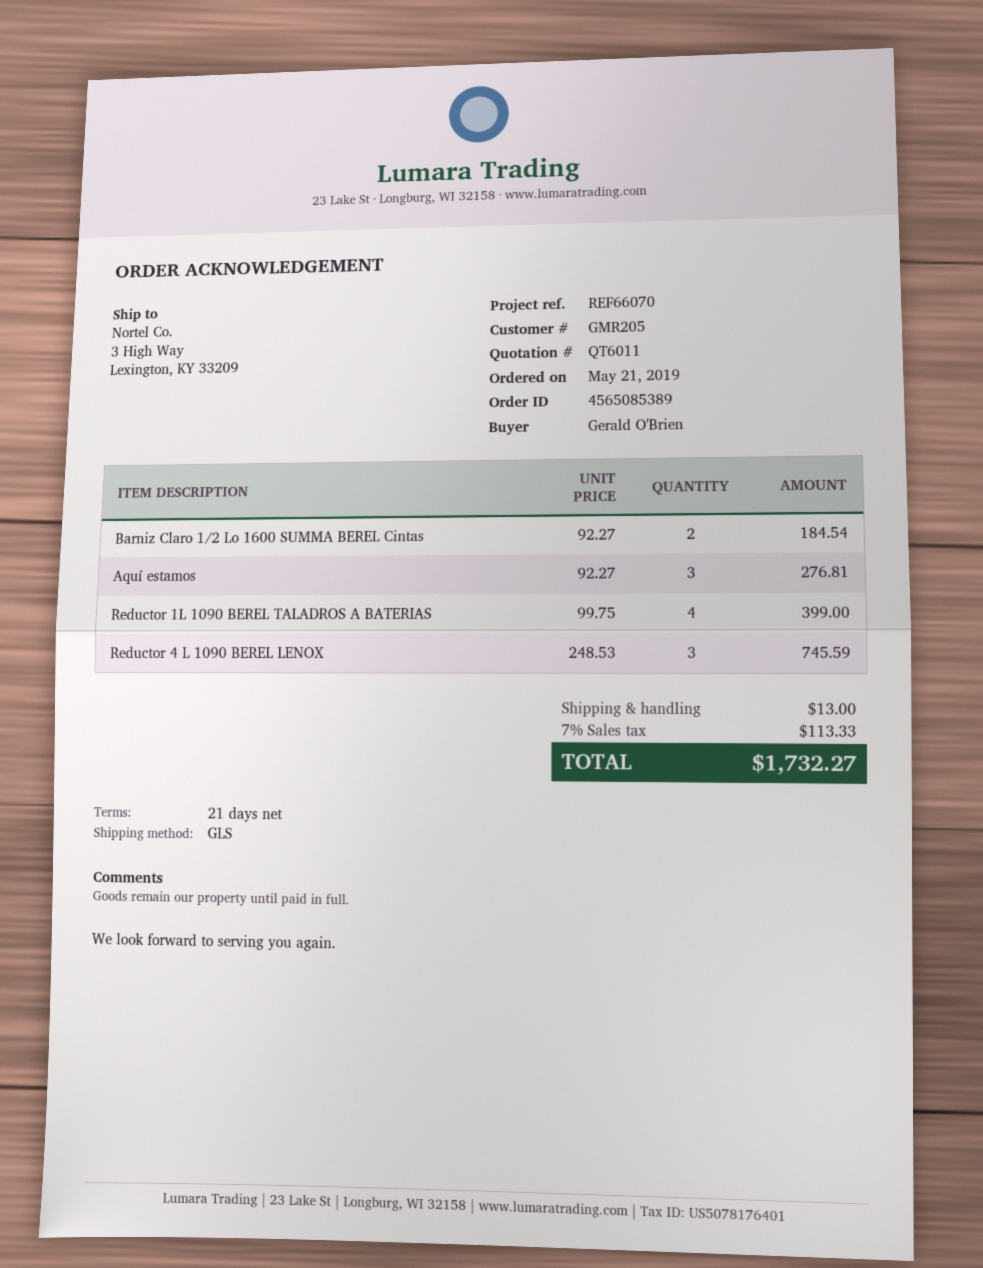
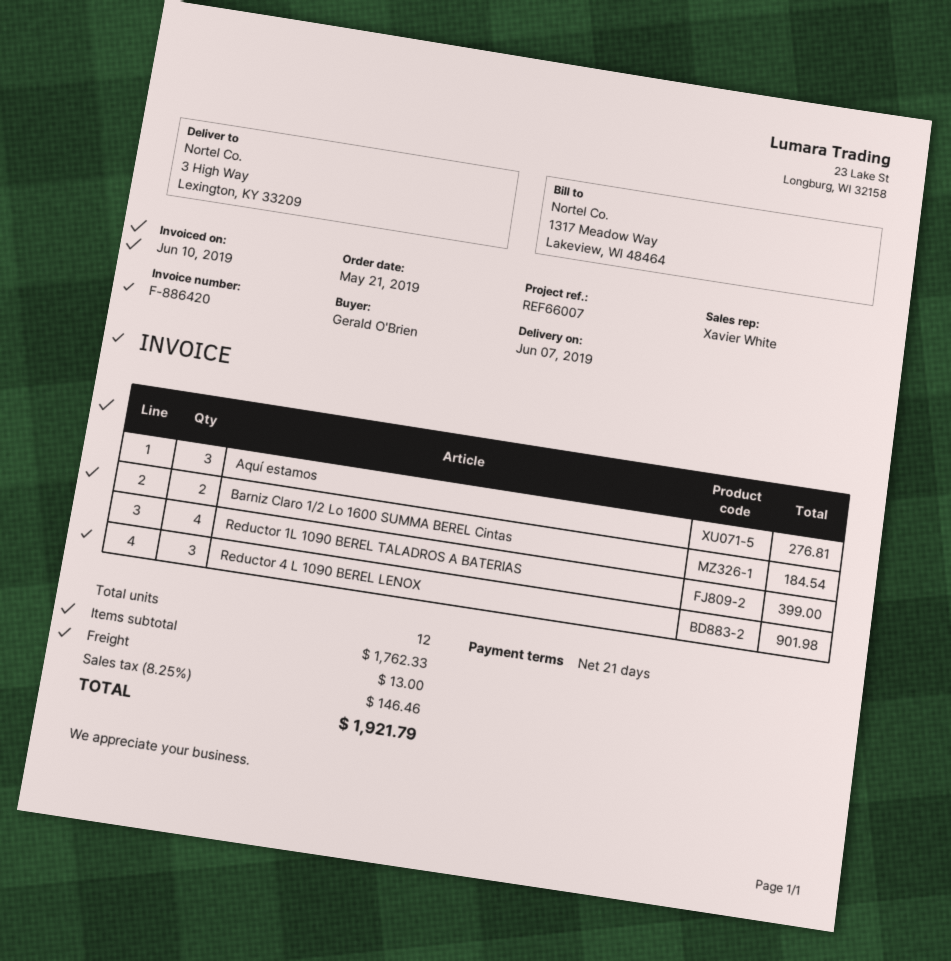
reference: REF66070 -> REF66007
Reductor 4 L 1090 BEREL LENOX: 3 for 745.59 -> 3 for 901.98
tax: 7% = 113.33 -> 8.25% = 146.46
total: 1732.27 -> 1921.79

